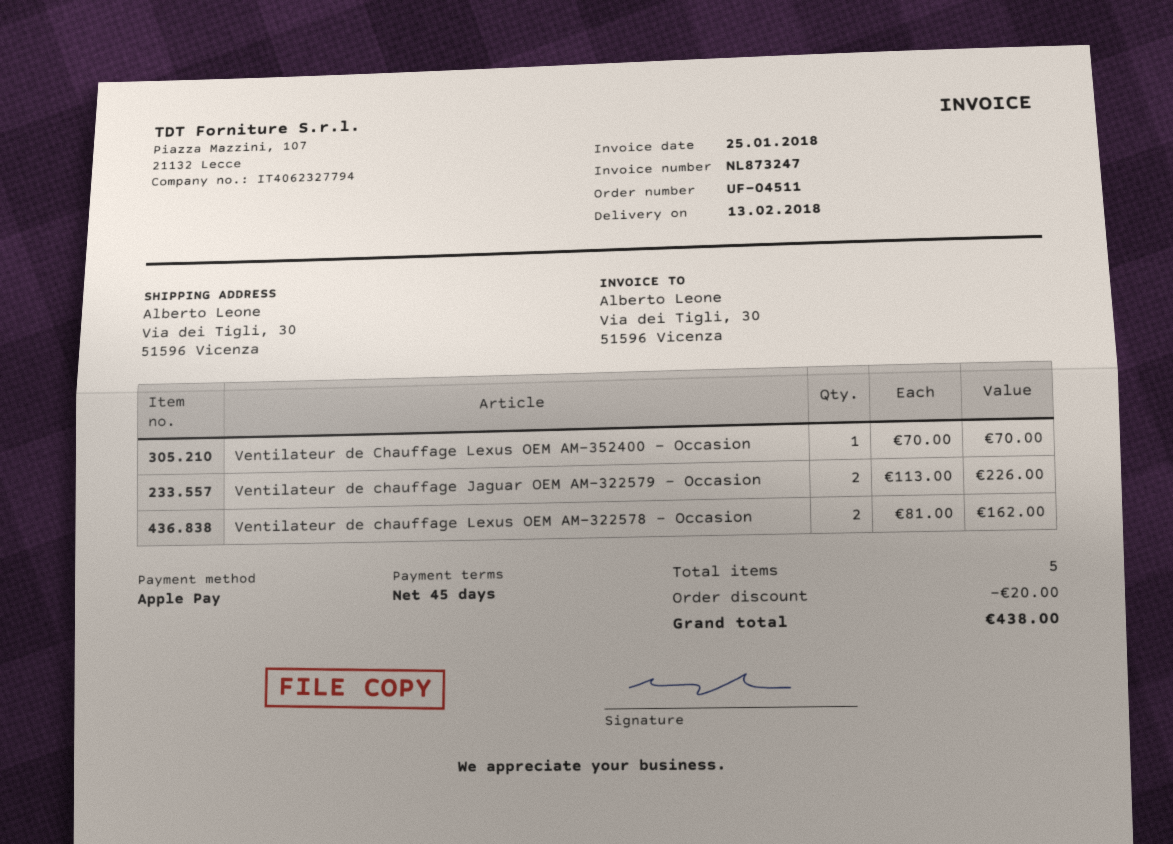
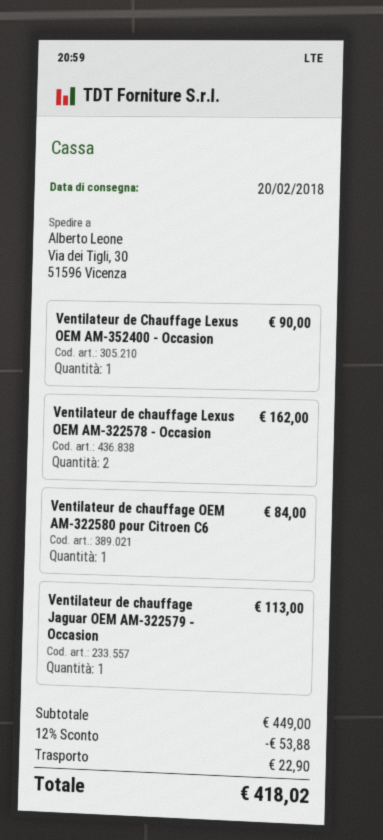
delivery date: 2018-02-13 -> 2018-02-20
Ventilateur de Chauffage Lexus OEM AM-352400 - Occasion: 1 for 70.00 -> 1 for 90.00
Ventilateur de chauffage Jaguar OEM AM-322579 - Occasion: 2 for 226.00 -> 1 for 113.00
Ventilateur de chauffage OEM AM-322580 pour Citroen C6: none -> 1 for 84.00
discount: 20.00 -> 53.88
shipping: none -> 22.90
total: 438.00 -> 418.02

